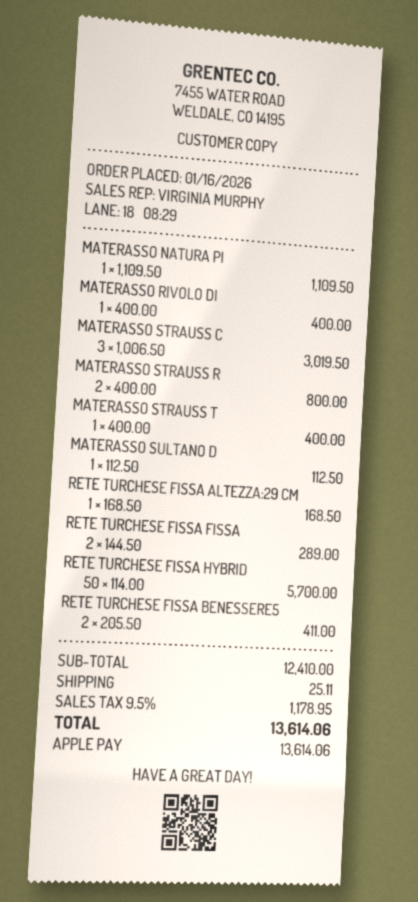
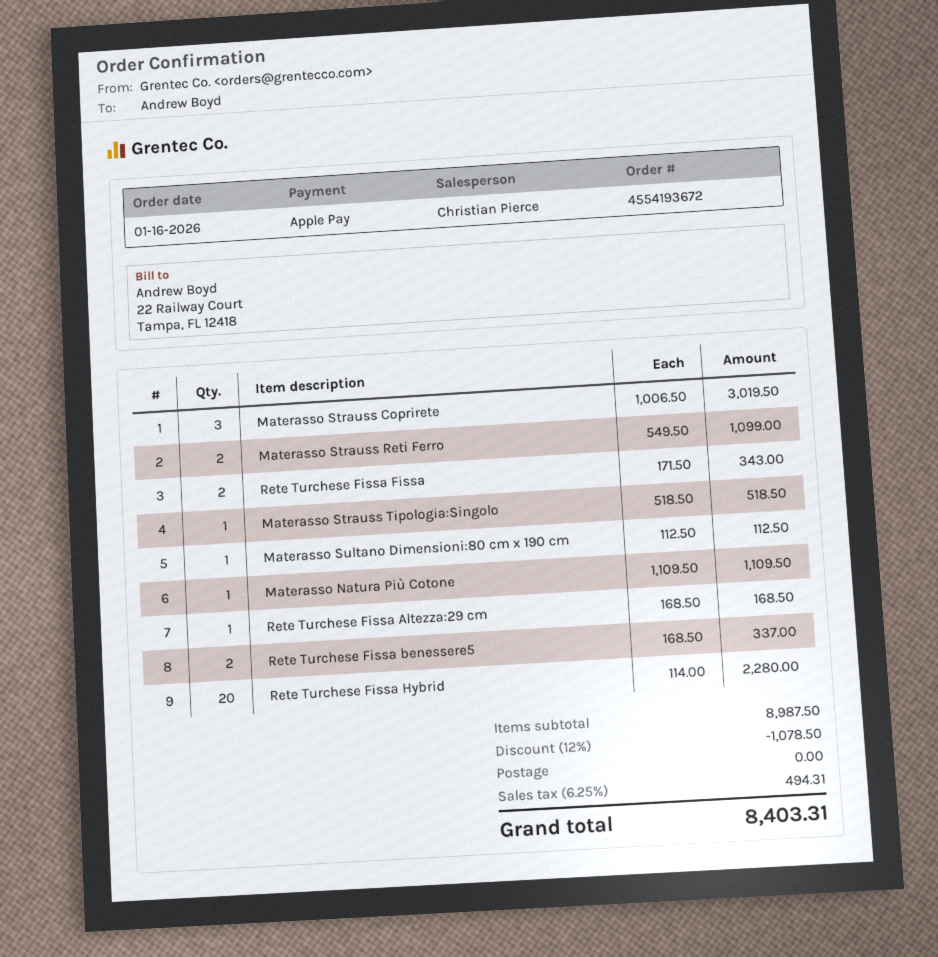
sales rep: VIRGINIA MURPHY -> Christian Pierce
MATERASSO RIVOLO DI: 1 x 400.00 = 400.00 -> none
MATERASSO STRAUSS R: 2 x 400.00 = 800.00 -> 2 x 549.50 = 1099.00
MATERASSO STRAUSS T: 1 x 400.00 = 400.00 -> 1 x 518.50 = 518.50
RETE TURCHESE FISSA FISSA: 2 x 144.50 = 289.00 -> 2 x 171.50 = 343.00
RETE TURCHESE FISSA HYBRID: 50 x 114.00 = 5700.00 -> 20 x 114.00 = 2280.00
RETE TURCHESE FISSA BENESSERE5: 2 x 205.50 = 411.00 -> 2 x 168.50 = 337.00
subtotal: 12410.00 -> 8987.50
discount: none -> 12% = 1078.50
shipping: 25.11 -> 0.00
tax: 9.5% = 1178.95 -> 6.25% = 494.31
total: 13614.06 -> 8403.31

